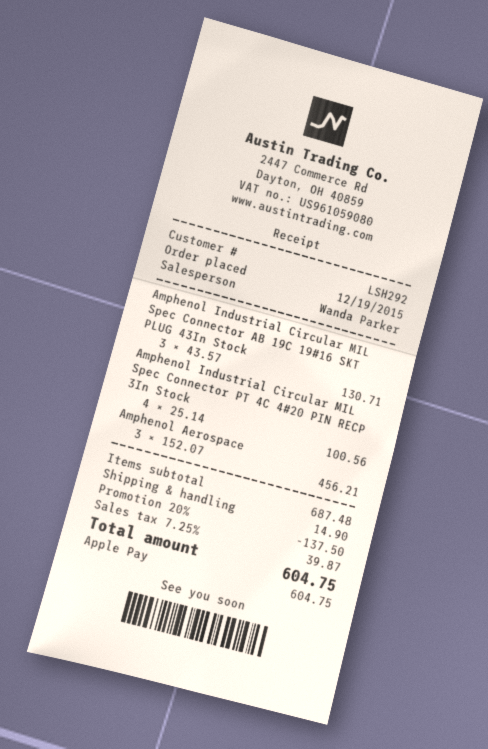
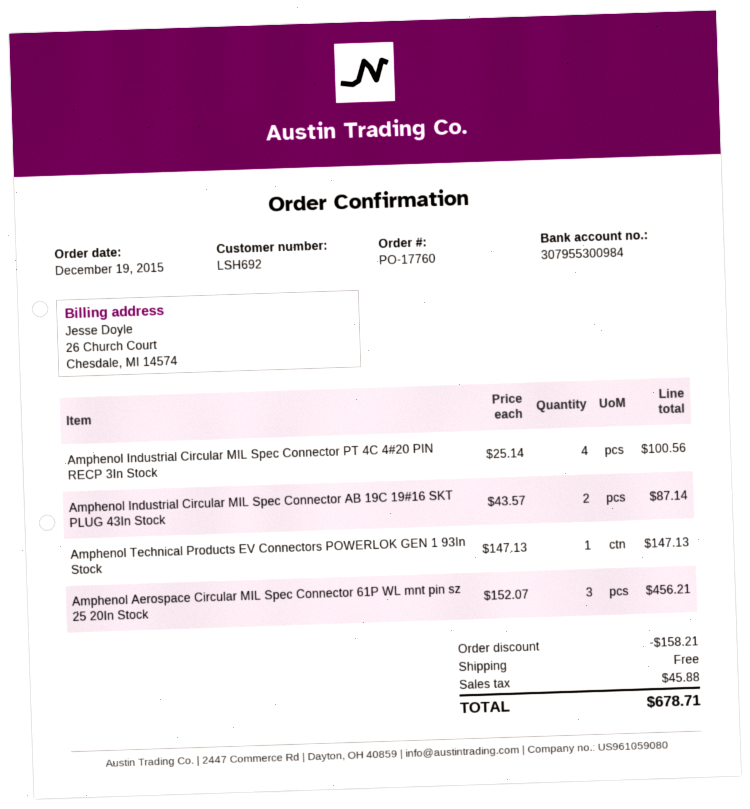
customer number: LSH292 -> LSH692
Amphenol Industrial Circular MIL Spec Connector AB 19C 19#16 SKT PLUG 43In Stock: 3 x 43.57 = 130.71 -> 2 x 43.57 = 87.14
Amphenol Technical Products EV Connectors POWERLOK GEN 1 93In Stock: none -> 1 x 147.13 = 147.13
discount: 137.50 -> 158.21
shipping: 14.90 -> 0.00
tax: 39.87 -> 45.88
total: 604.75 -> 678.71

